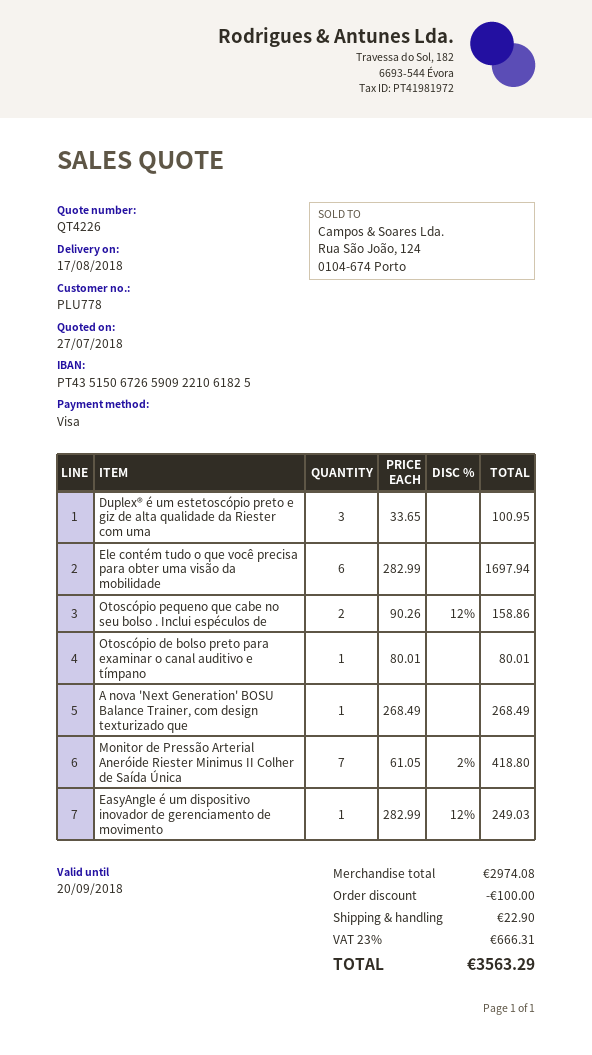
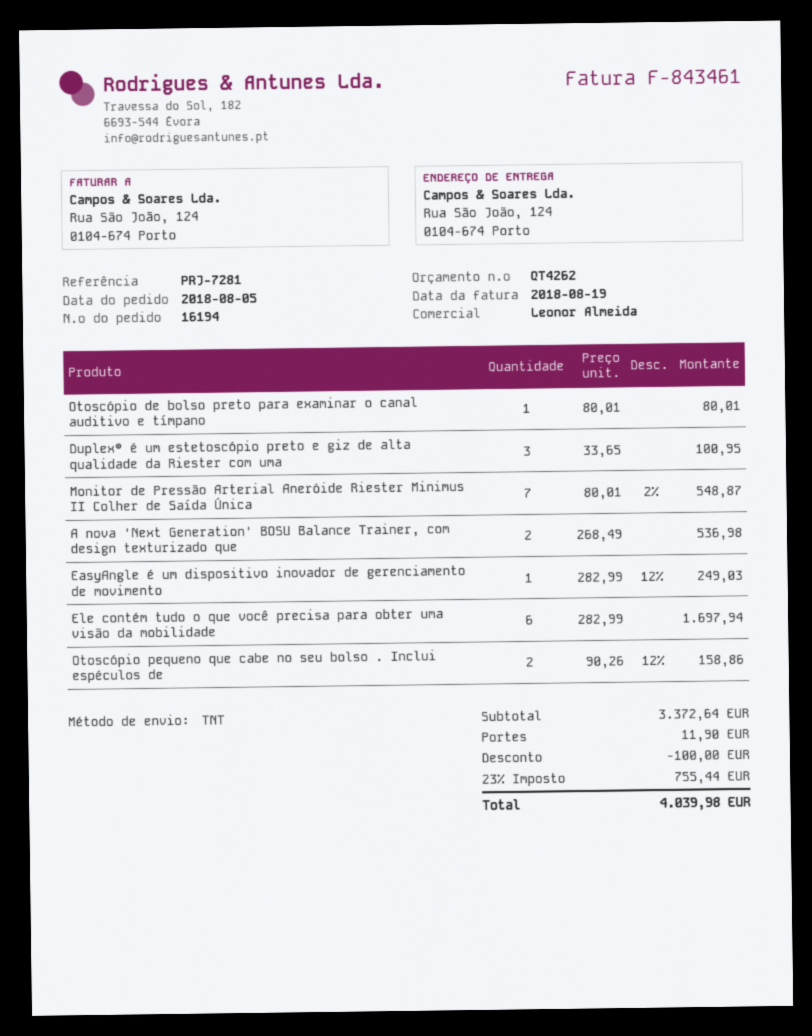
quote number: QT4226 -> QT4262
A nova 'Next Generation' BOSU Balance Trainer, com design texturizado que: 1 x 268.49 = 268.49 -> 2 x 268.49 = 536.98
Monitor de Pressão Arterial Aneróide Riester Minimus II Colher de Saída Única: 7 x 61.05 - 2% = 418.80 -> 7 x 80.01 - 2% = 548.87
subtotal: 2974.08 -> 3372.64
shipping: 22.90 -> 11.90
tax: 23% = 666.31 -> 23% = 755.44
total: 3563.29 -> 4039.98

